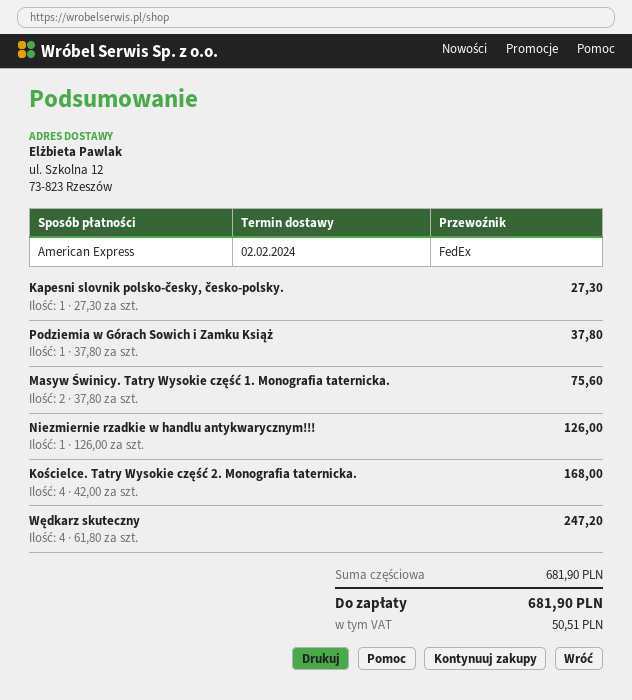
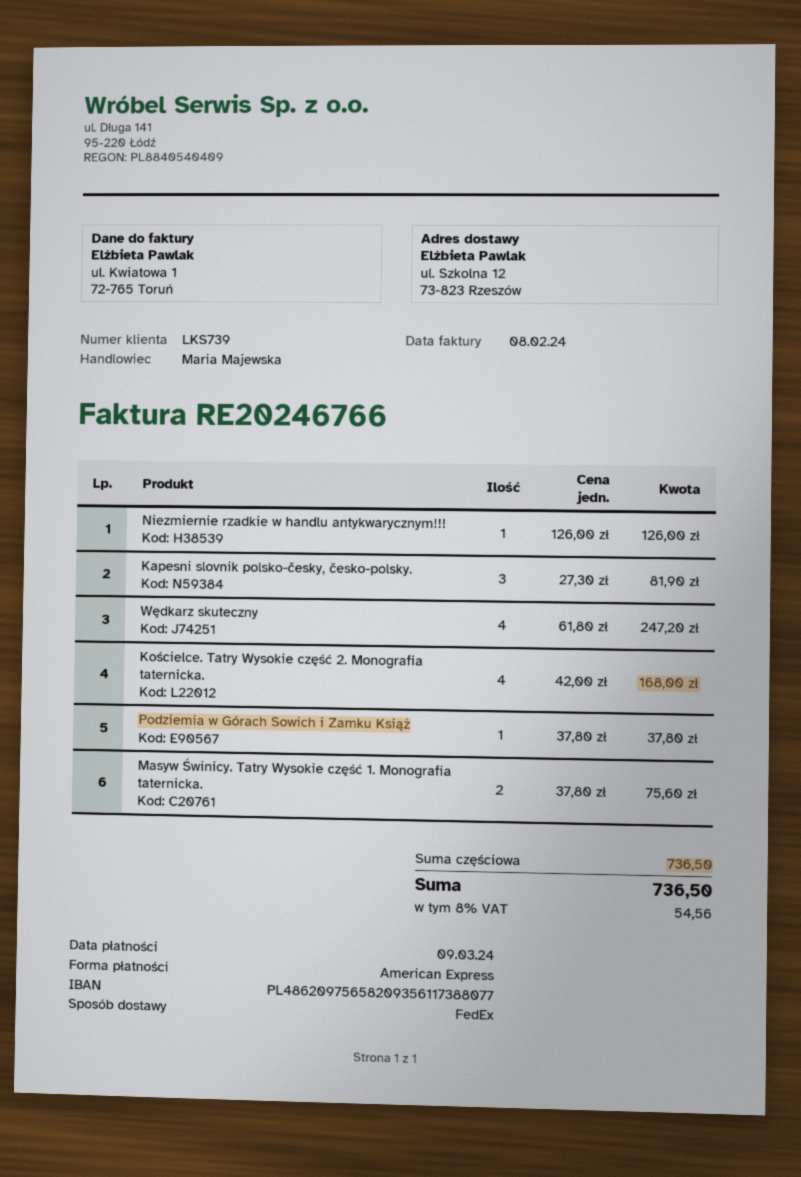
Kapesni slovnik polsko-česky, česko-polsky.: 1 x 27.30 = 27.30 -> 3 x 27.30 = 81.90
subtotal: 681.90 -> 736.50
tax: 50.51 -> 54.56
total: 681.90 -> 736.50

